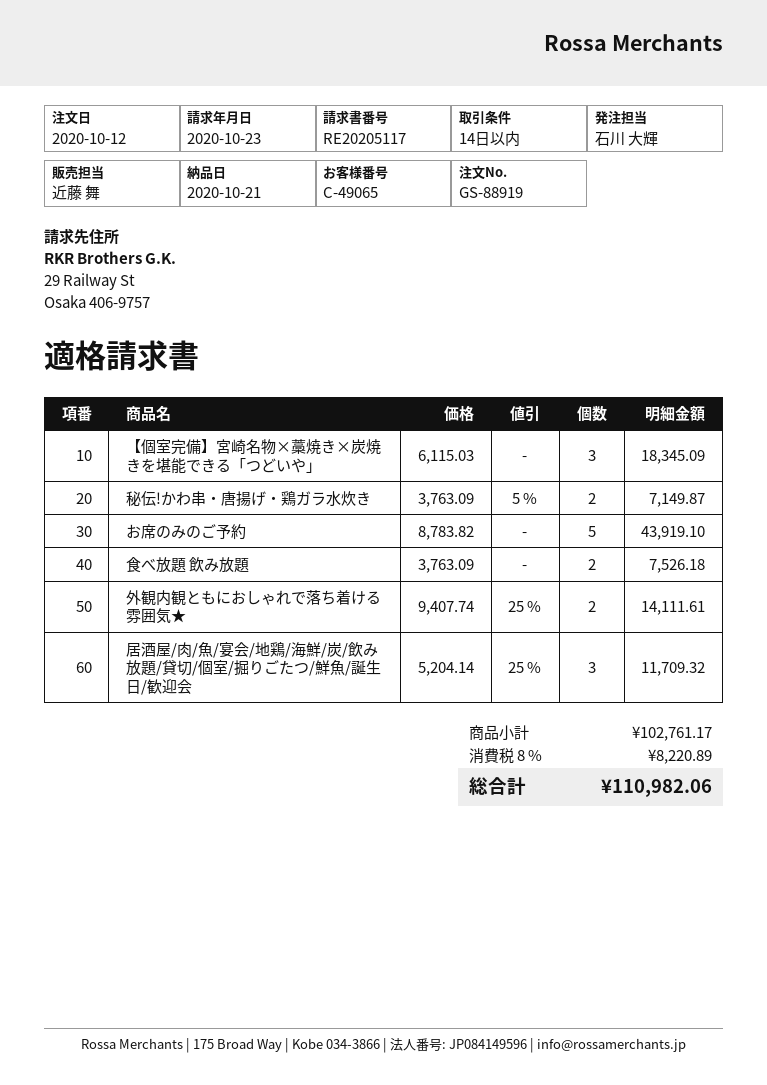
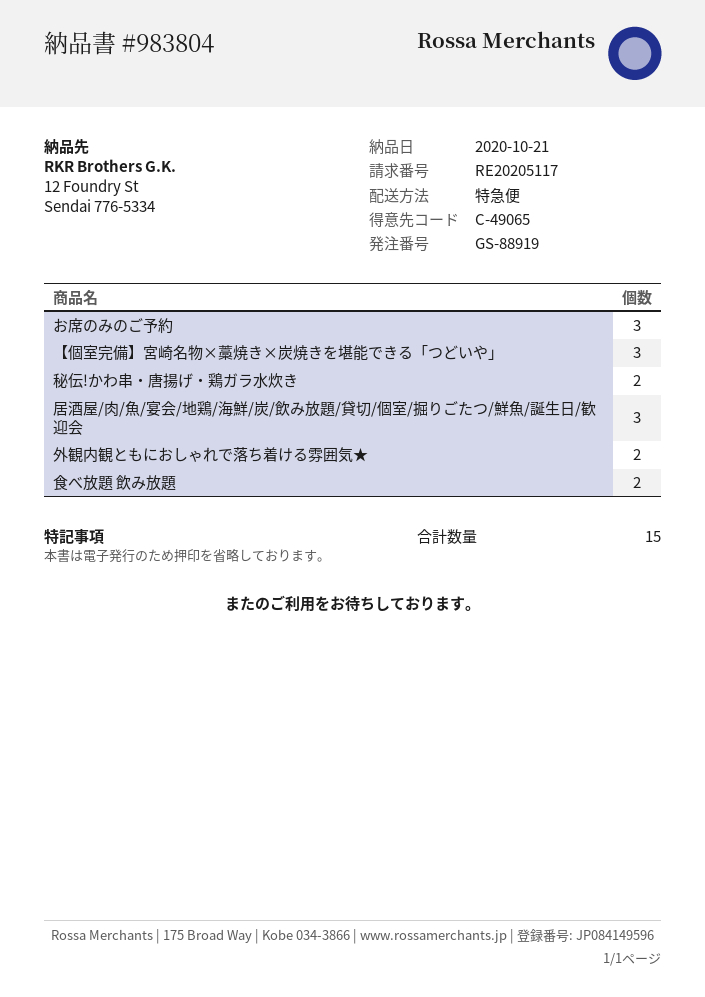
お席のみのご予約: 5 -> 3

